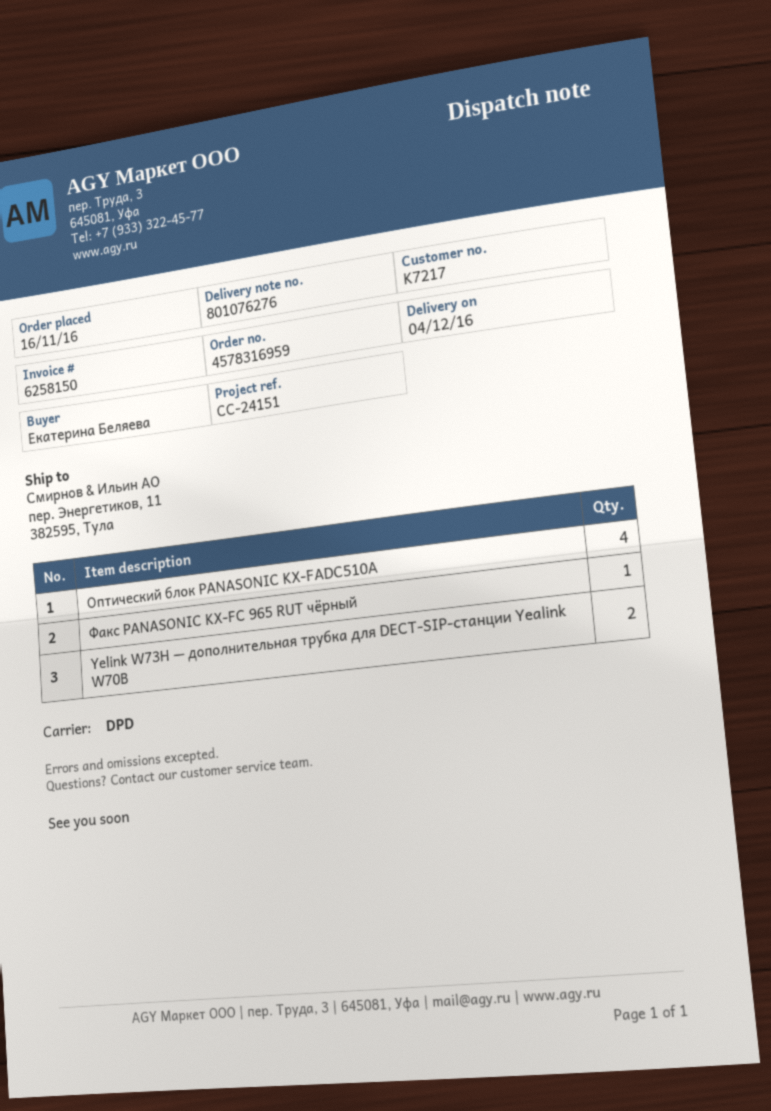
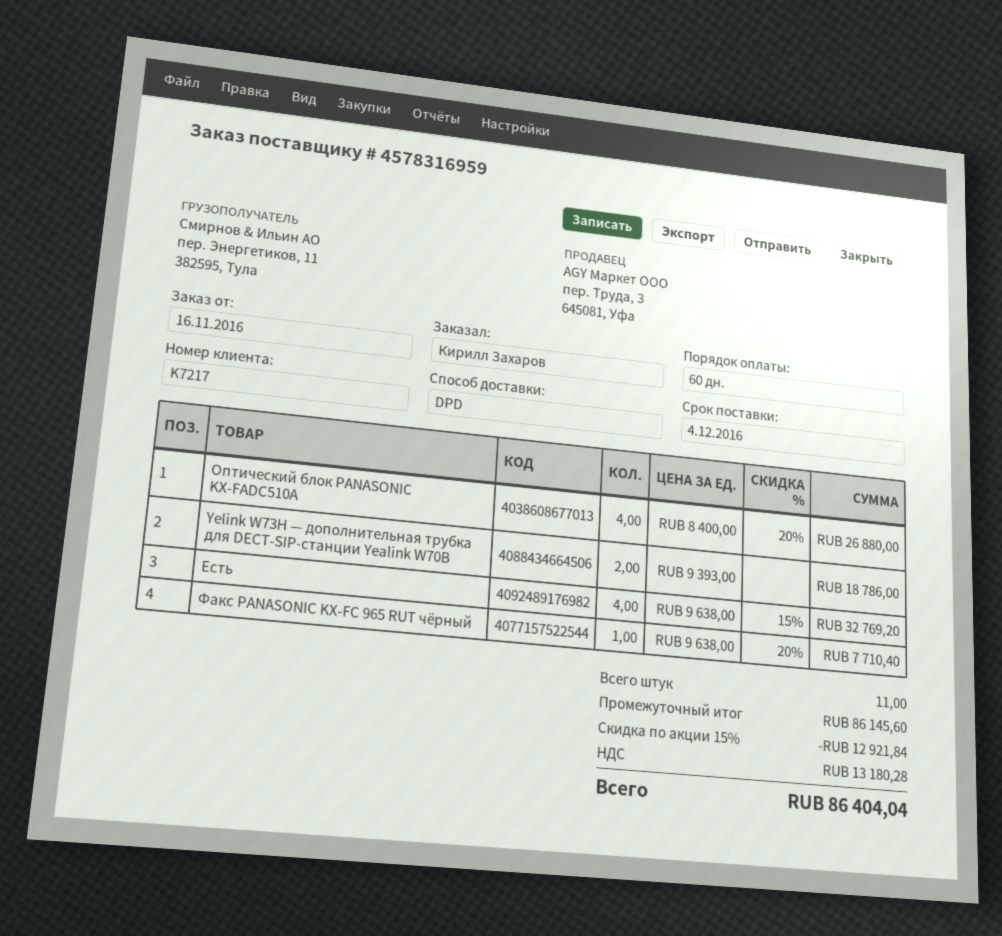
ordered by: Екатерина Беляева -> Кирилл Захаров
Есть: none -> 4

